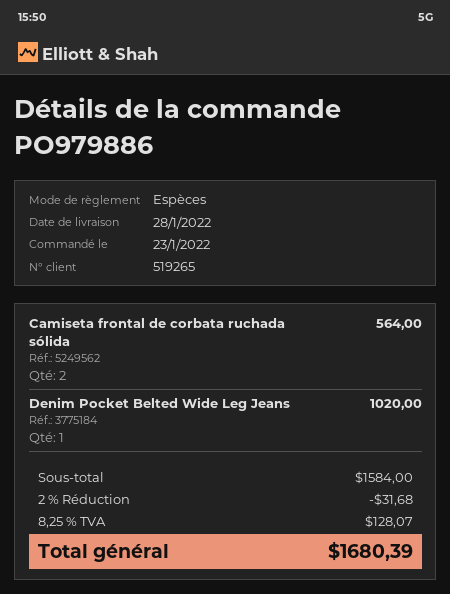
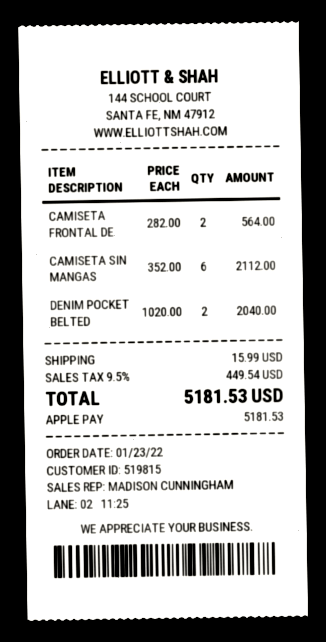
customer number: 519265 -> 519815
payment method: cash -> Apple Pay
Denim Pocket Belted Wide Leg Jeans: 1 for 1020.00 -> 2 for 2040.00
CAMISETA SIN MANGAS: none -> 6 for 2112.00
discount: 2% = 31.68 -> none
shipping: none -> 15.99
tax: 8.25% = 128.07 -> 9.5% = 449.54
total: 1680.39 -> 5181.53

